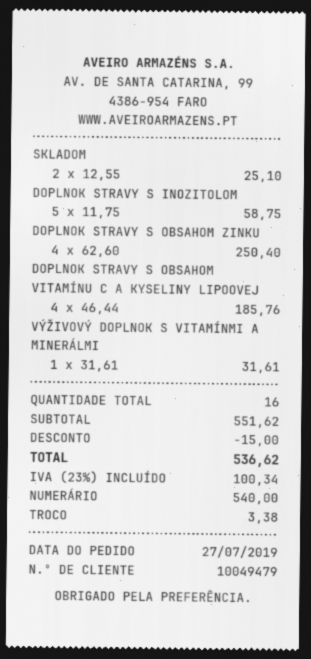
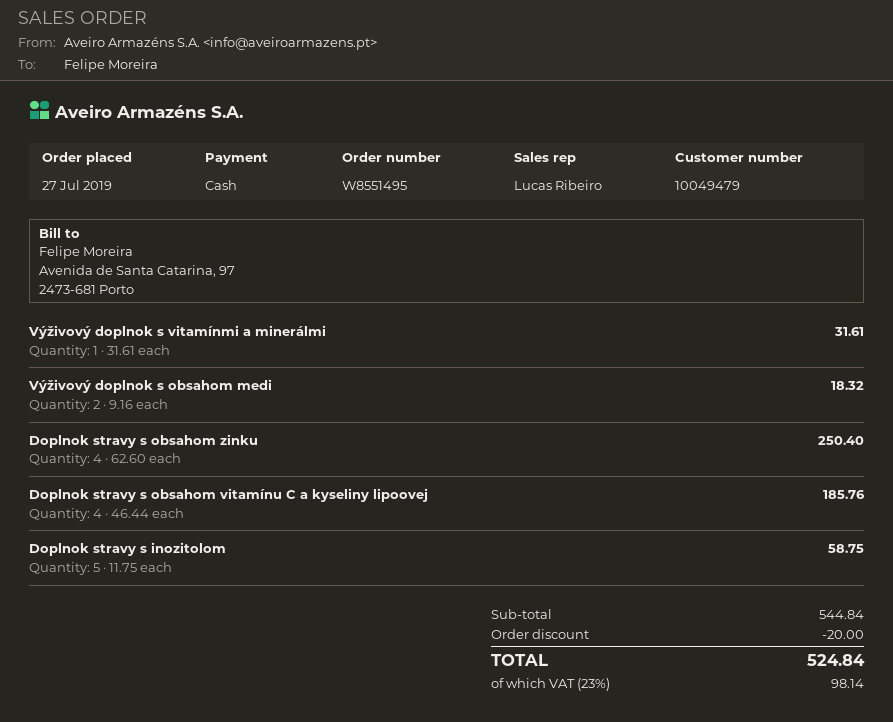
SKLADOM: 2 x 12.55 = 25.10 -> none
Výživový doplnok s obsahom medi: none -> 2 x 9.16 = 18.32
subtotal: 551.62 -> 544.84
discount: 15.00 -> 20.00
tax: 23% = 100.34 -> 23% = 98.14
total: 536.62 -> 524.84

